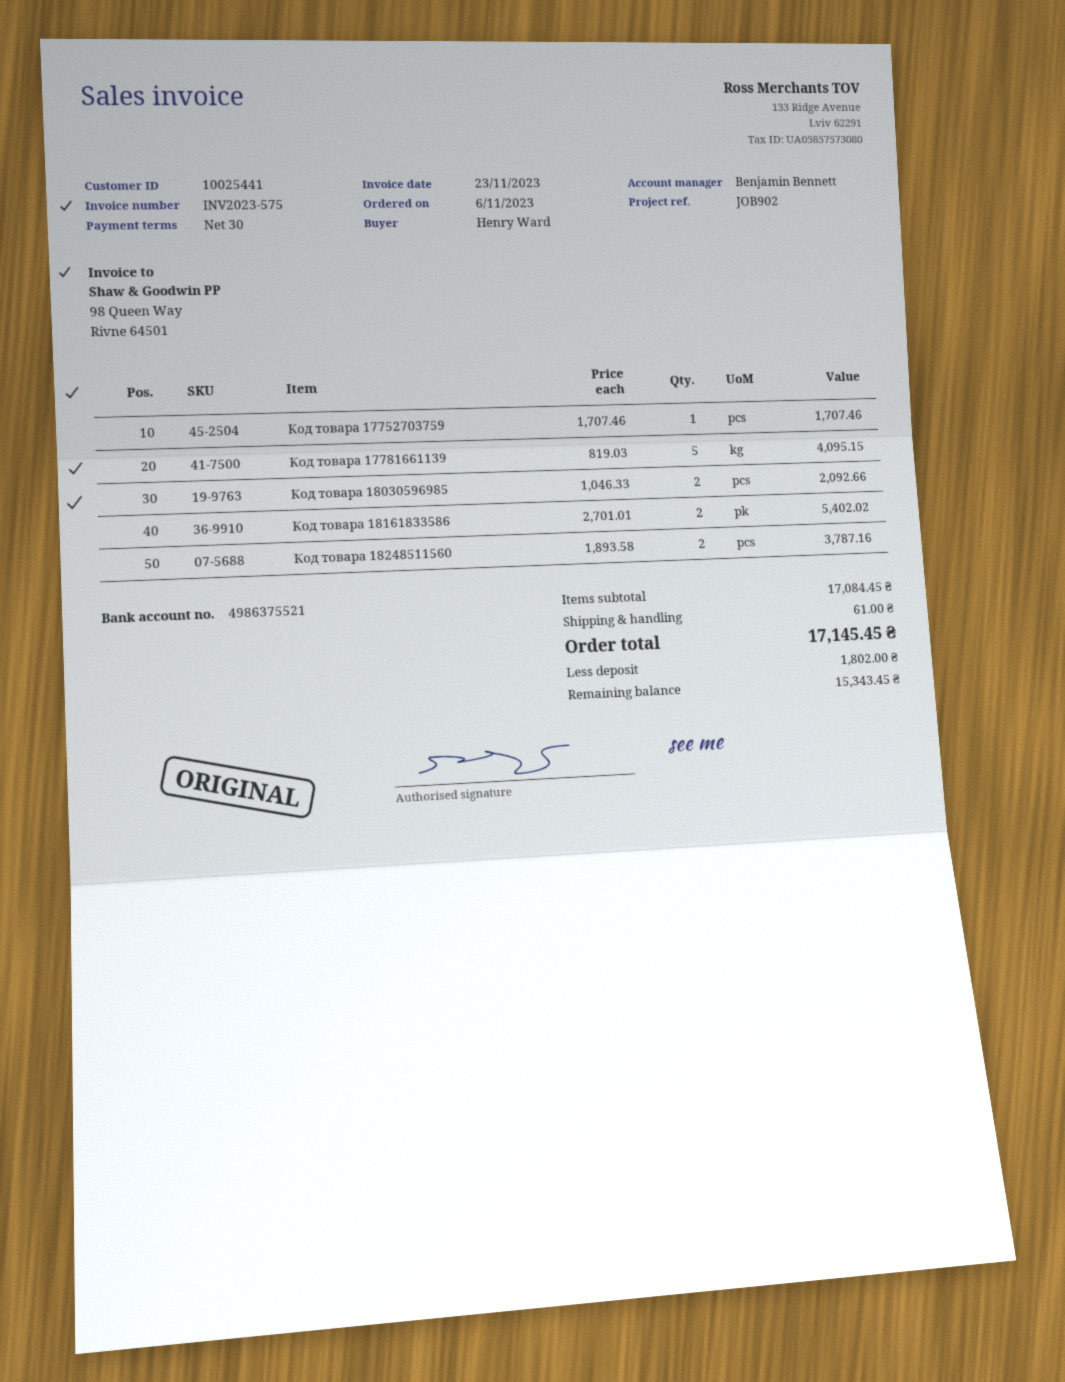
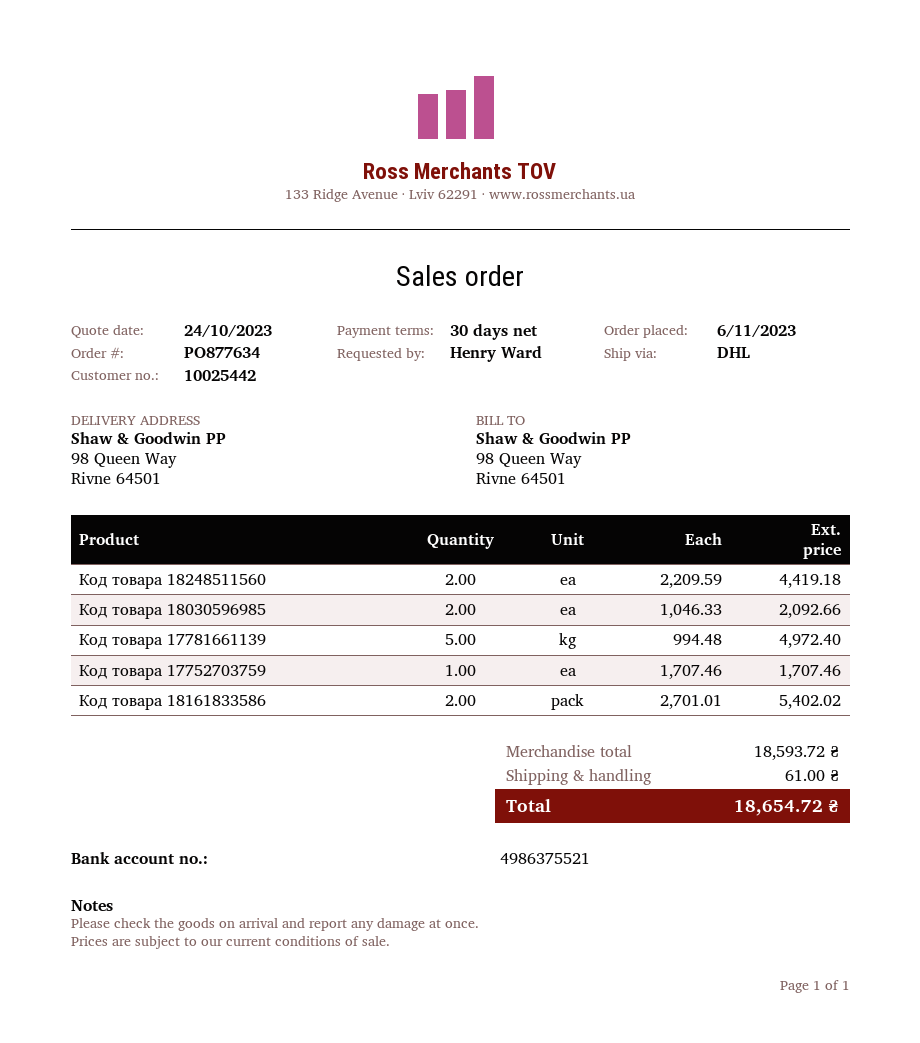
customer number: 10025441 -> 10025442
Код товара 17781661139: 5 x 819.03 = 4095.15 -> 5 x 994.48 = 4972.40
Код товара 18248511560: 2 x 1893.58 = 3787.16 -> 2 x 2209.59 = 4419.18
subtotal: 17084.45 -> 18593.72
total: 17145.45 -> 18654.72

